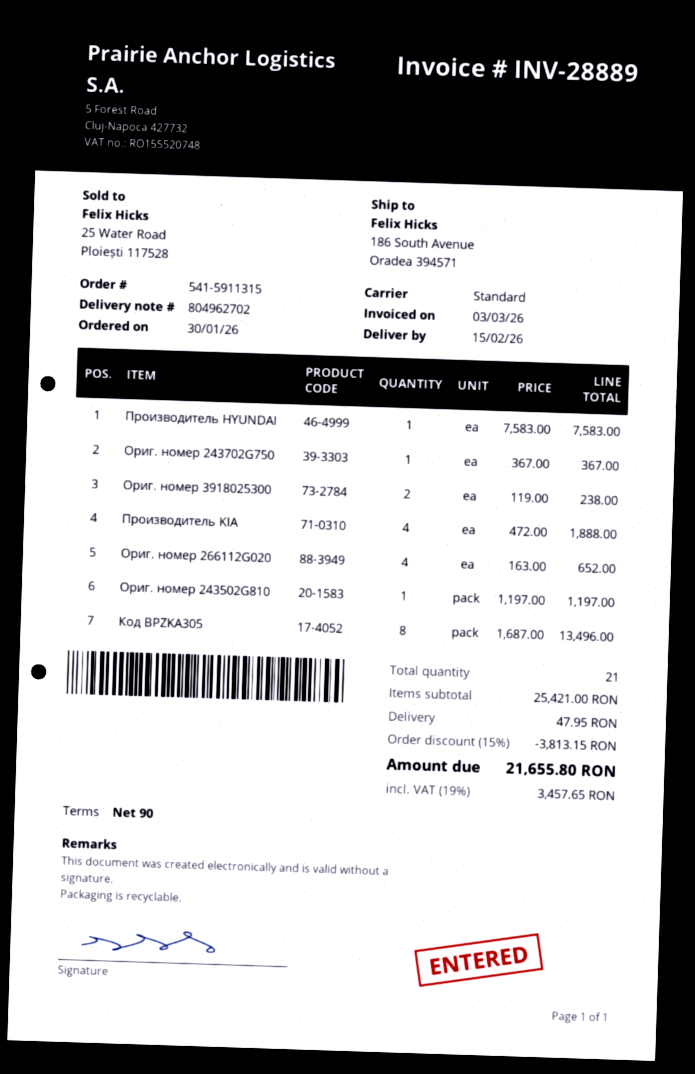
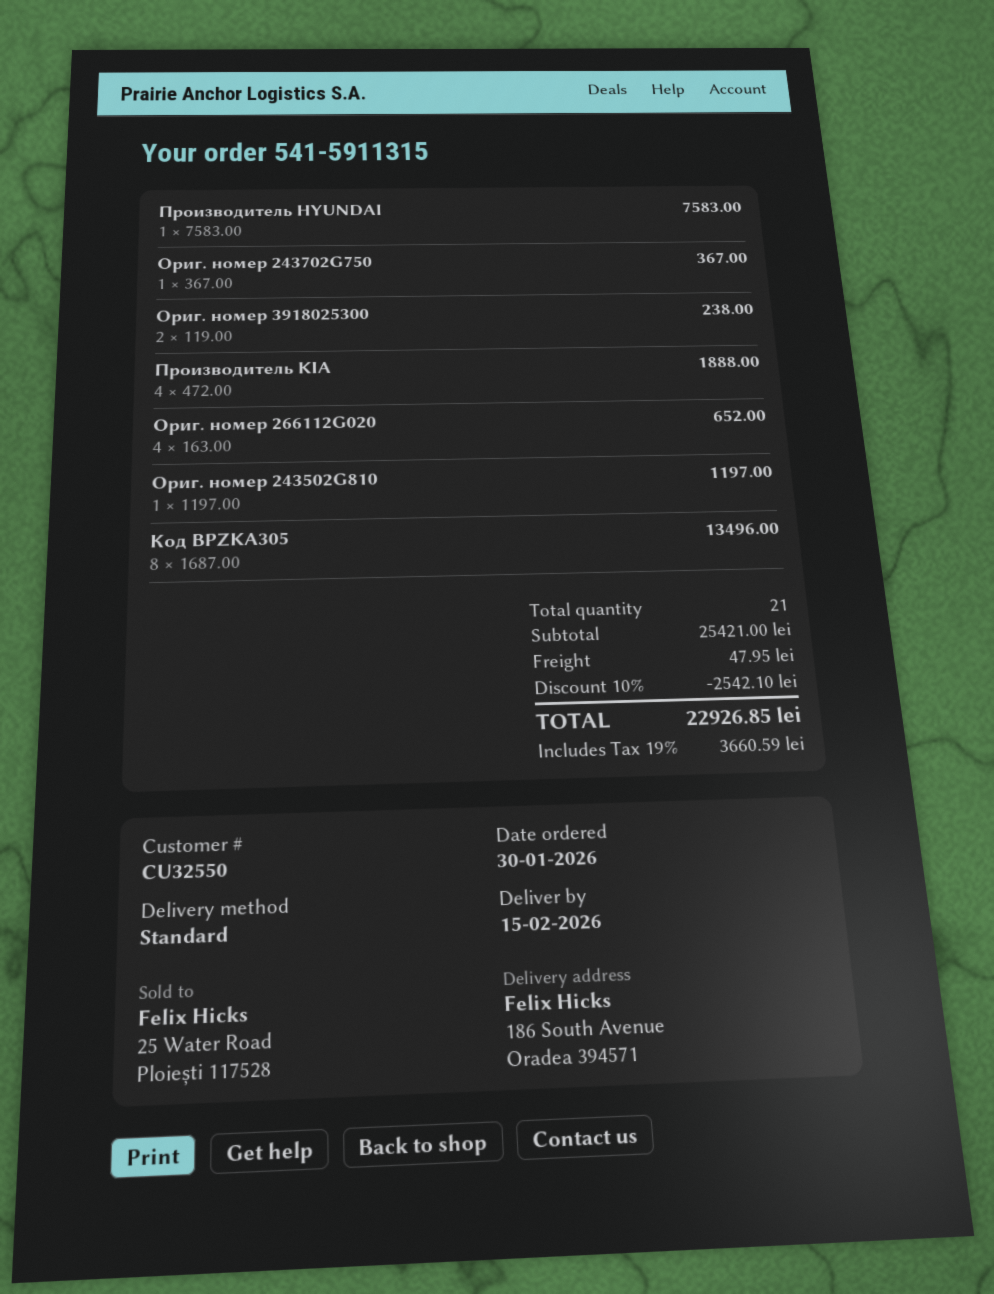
discount: 15% = 3813.15 -> 10% = 2542.10
tax: 19% = 3457.65 -> 19% = 3660.59
total: 21655.80 -> 22926.85

